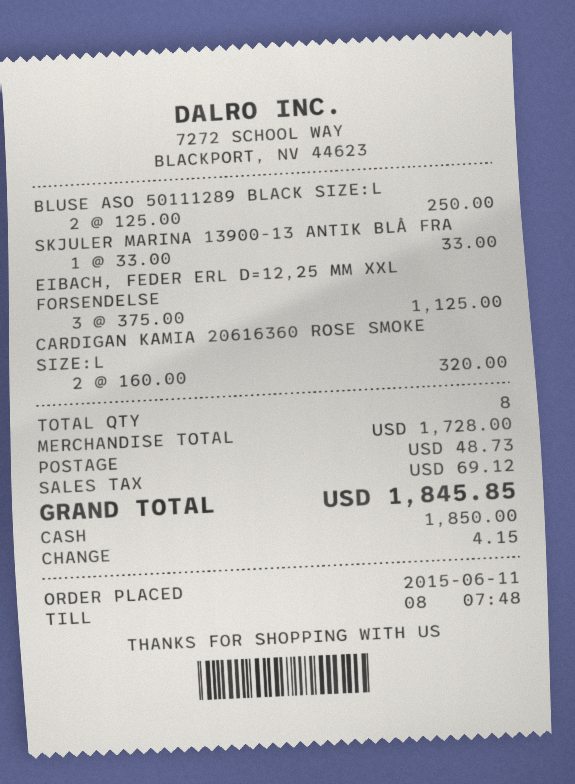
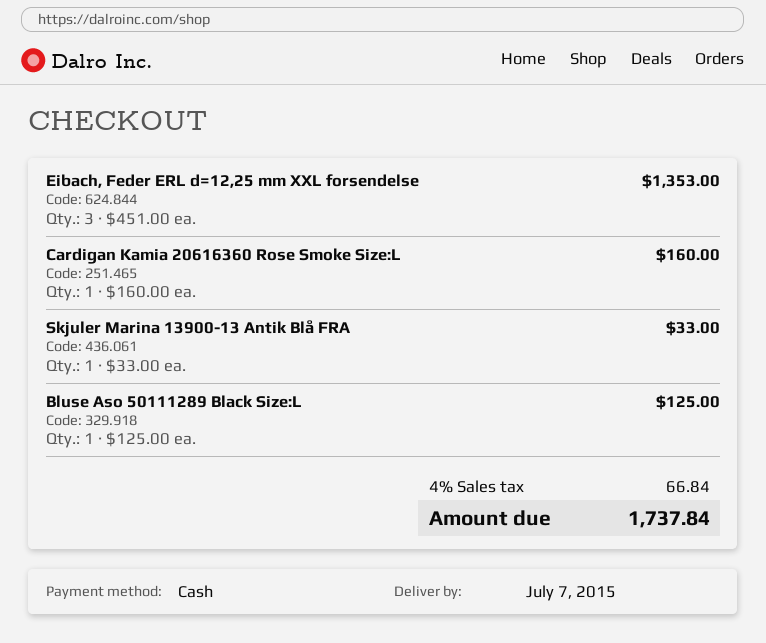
BLUSE ASO 50111289 BLACK SIZE:L: 2 x 125.00 = 250.00 -> 1 x 125.00 = 125.00
EIBACH, FEDER ERL D=12,25 MM XXL FORSENDELSE: 3 x 375.00 = 1125.00 -> 3 x 451.00 = 1353.00
CARDIGAN KAMIA 20616360 ROSE SMOKE SIZE:L: 2 x 160.00 = 320.00 -> 1 x 160.00 = 160.00
shipping: 48.73 -> none
tax: 69.12 -> 66.84
total: 1845.85 -> 1737.84

